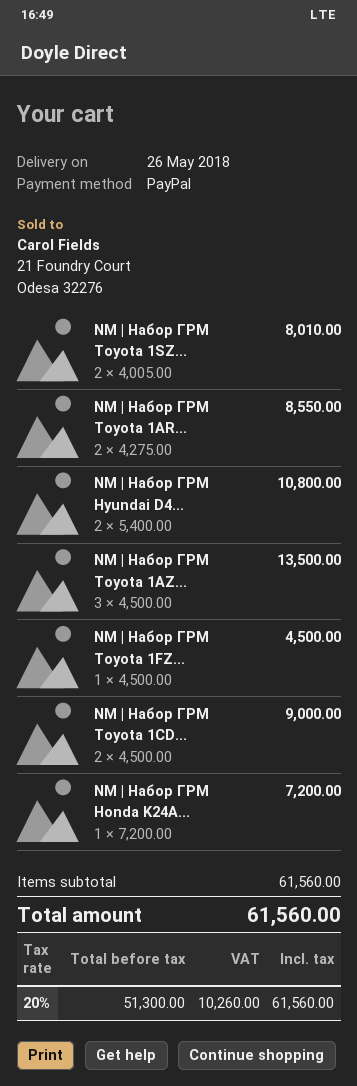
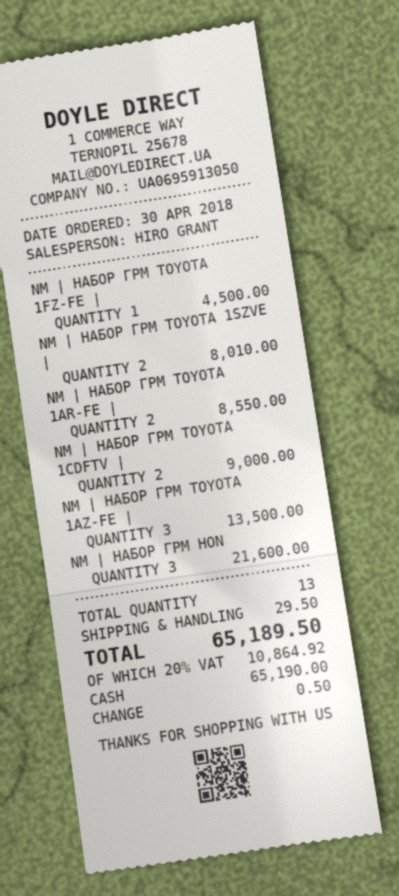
payment method: PayPal -> cash
NM | Набор ГРМ Hyundai D4...: 2 for 10800.00 -> none
NM | Набор ГРМ Honda K24A...: 1 for 7200.00 -> 3 for 21600.00
shipping: none -> 29.50
tax: 20% = 10260.00 -> 20% = 10864.92
total: 61560.00 -> 65189.50

